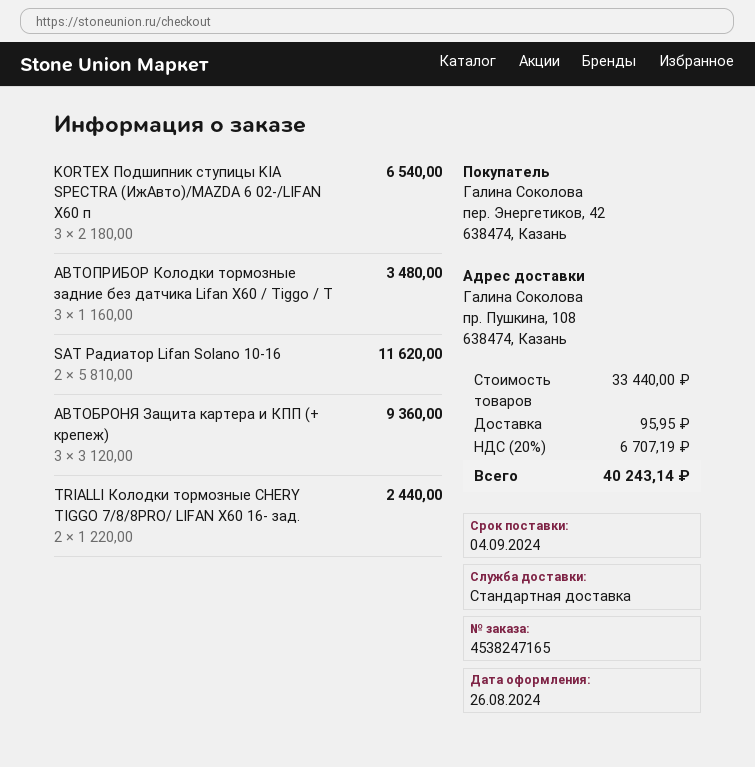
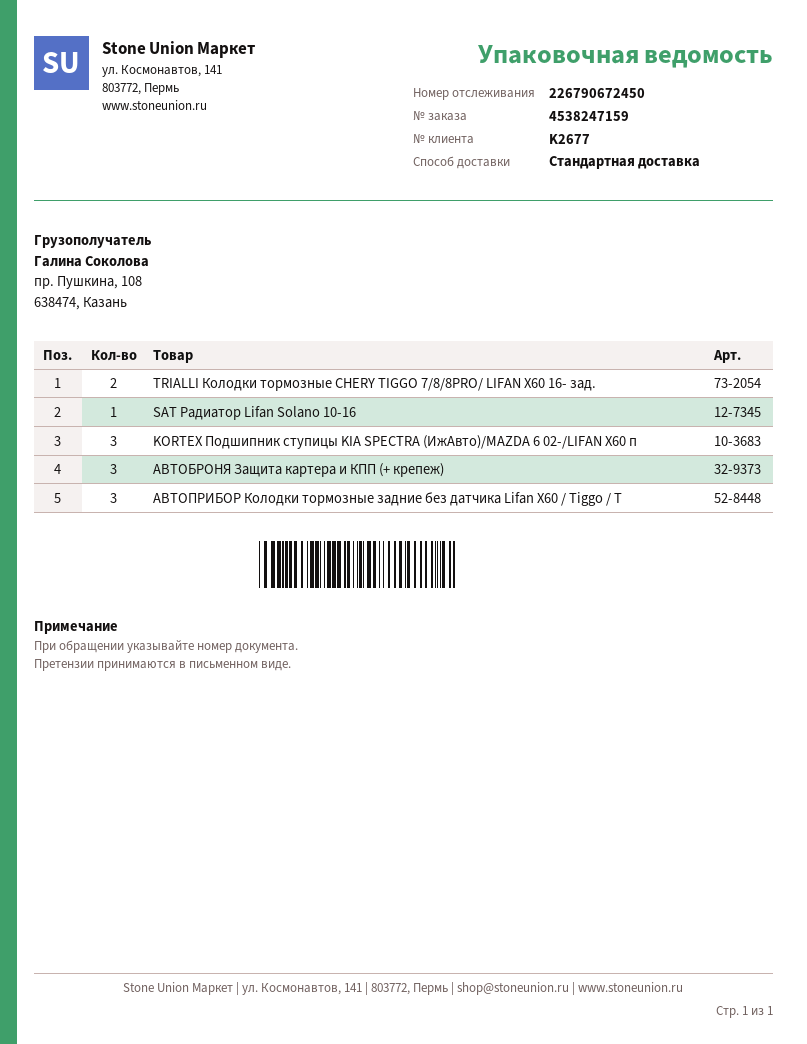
order number: 4538247165 -> 4538247159
SAT Радиатор Lifan Solano 10-16: 2 -> 1

